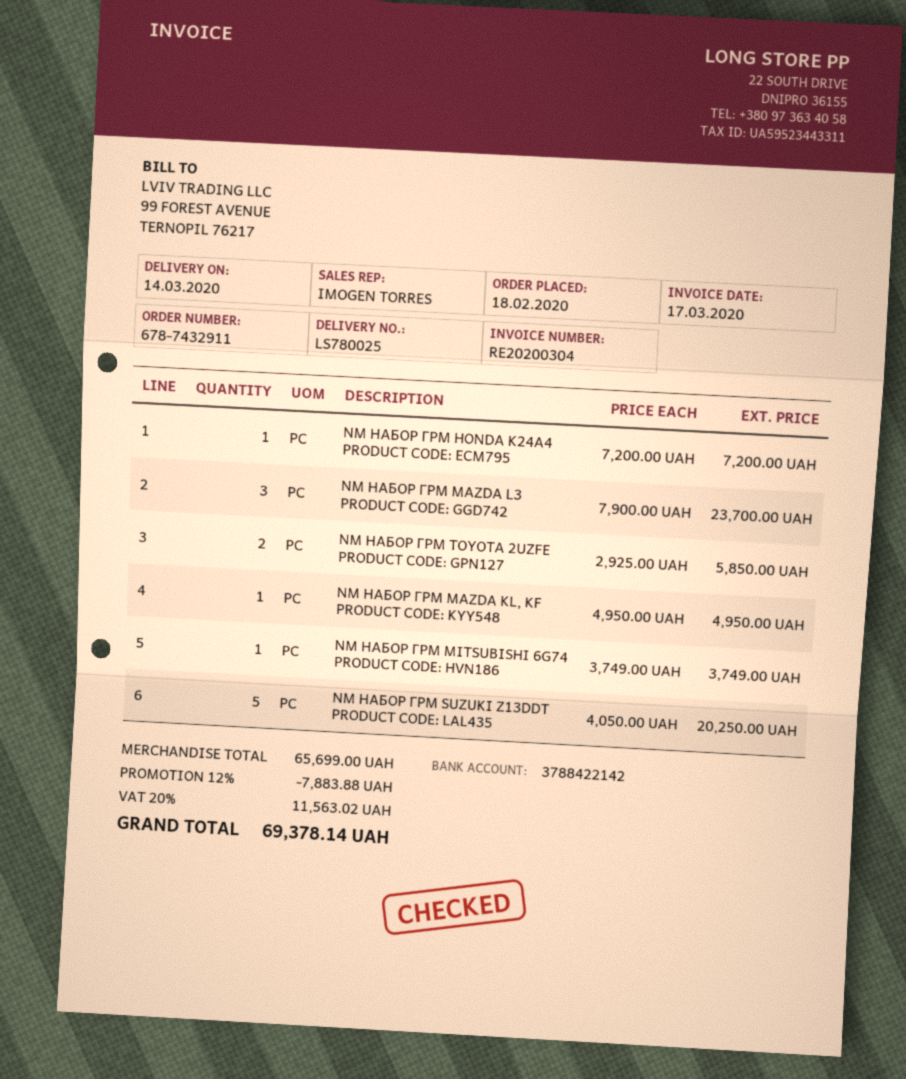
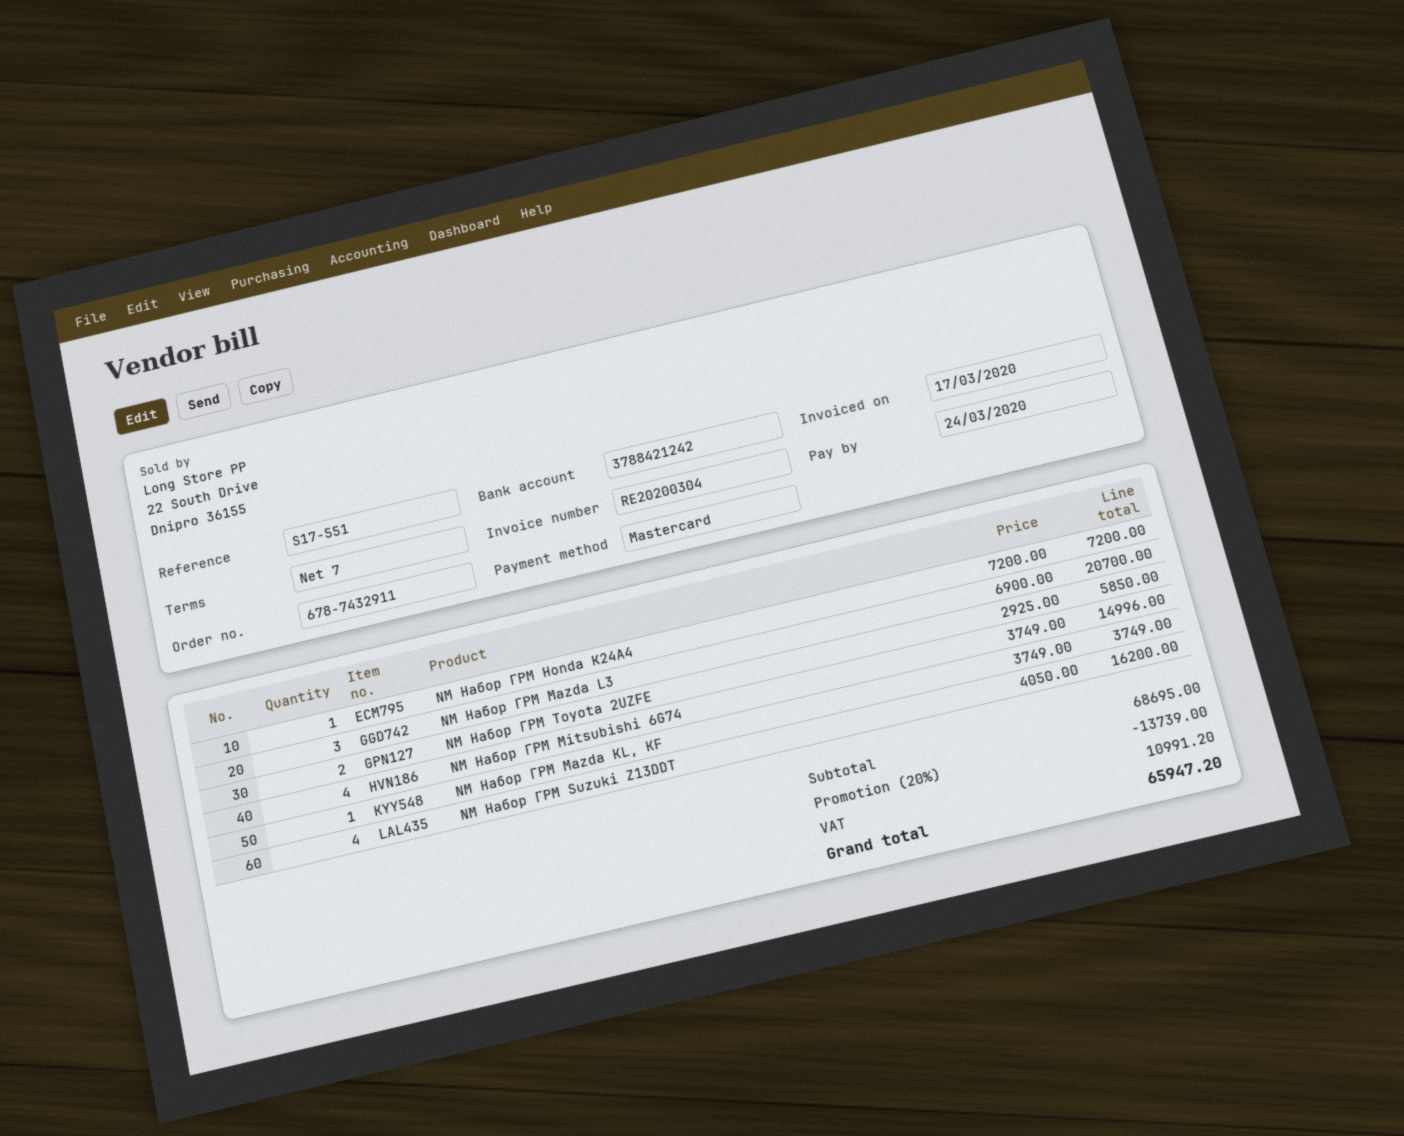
bank account: 3788422142 -> 3788421242
NM НАБОР ГРМ MAZDA L3: 3 x 7900.00 = 23700.00 -> 3 x 6900.00 = 20700.00
NM НАБОР ГРМ MAZDA KL, KF: 1 x 4950.00 = 4950.00 -> 1 x 3749.00 = 3749.00
NM НАБОР ГРМ MITSUBISHI 6G74: 1 x 3749.00 = 3749.00 -> 4 x 3749.00 = 14996.00
NM НАБОР ГРМ SUZUKI Z13DDT: 5 x 4050.00 = 20250.00 -> 4 x 4050.00 = 16200.00
subtotal: 65699.00 -> 68695.00
discount: 12% = 7883.88 -> 20% = 13739.00
tax: 11563.02 -> 10991.20
total: 69378.14 -> 65947.20

